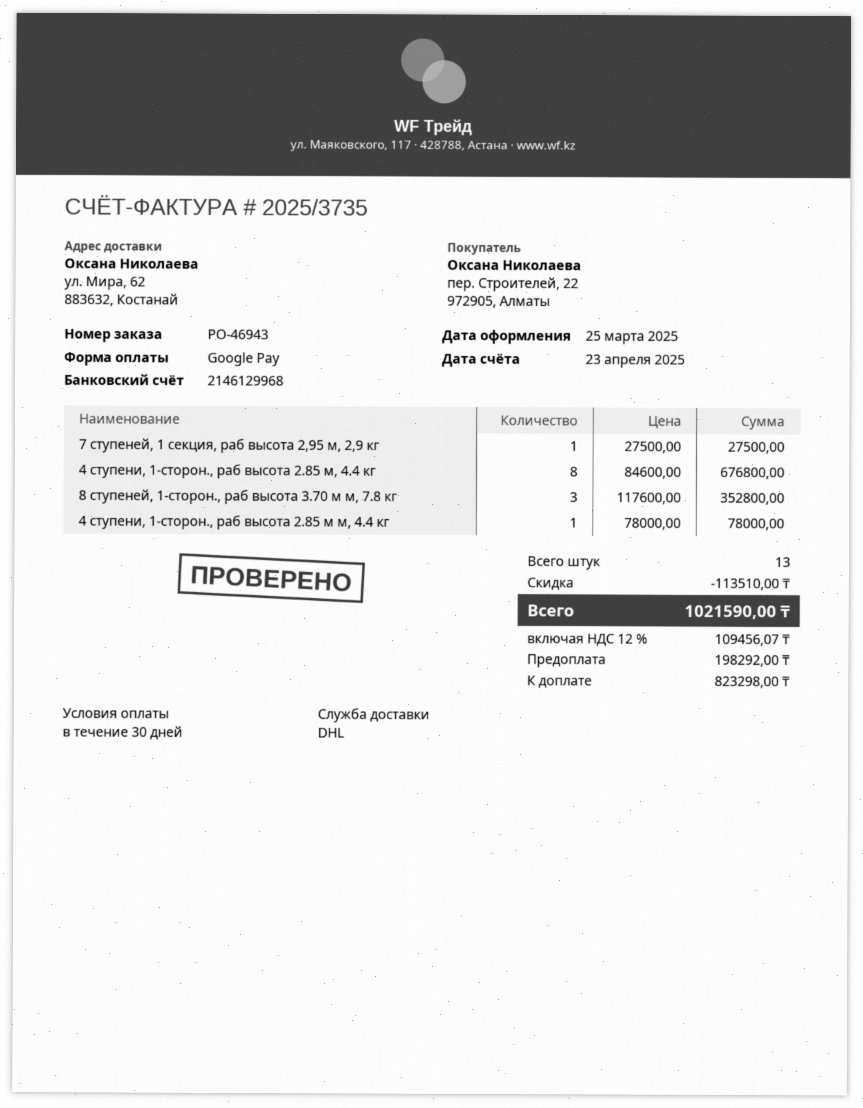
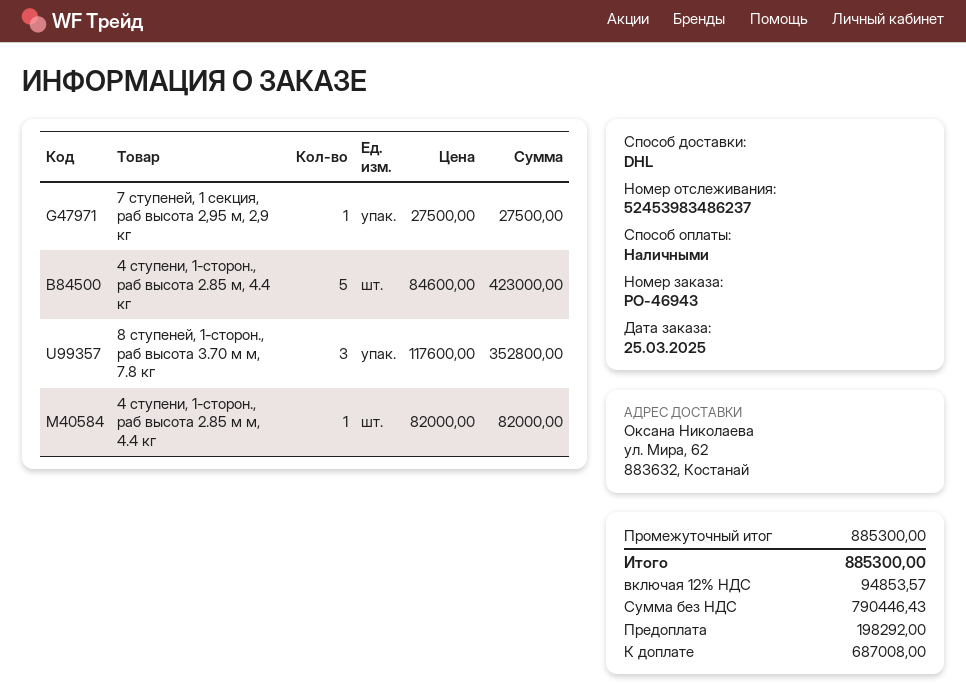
payment method: Google Pay -> cash
4 ступени, 1-сторон., раб высота 2.85 м, 4.4 кг: 8 x 84600.00 = 676800.00 -> 5 x 84600.00 = 423000.00
4 ступени, 1-сторон., раб высота 2.85 м м, 4.4 кг: 1 x 78000.00 = 78000.00 -> 1 x 82000.00 = 82000.00
discount: 113510.00 -> none
tax: 12% = 109456.07 -> 12% = 94853.57
total: 1021590.00 -> 885300.00
balance: 823298.00 -> 687008.00

